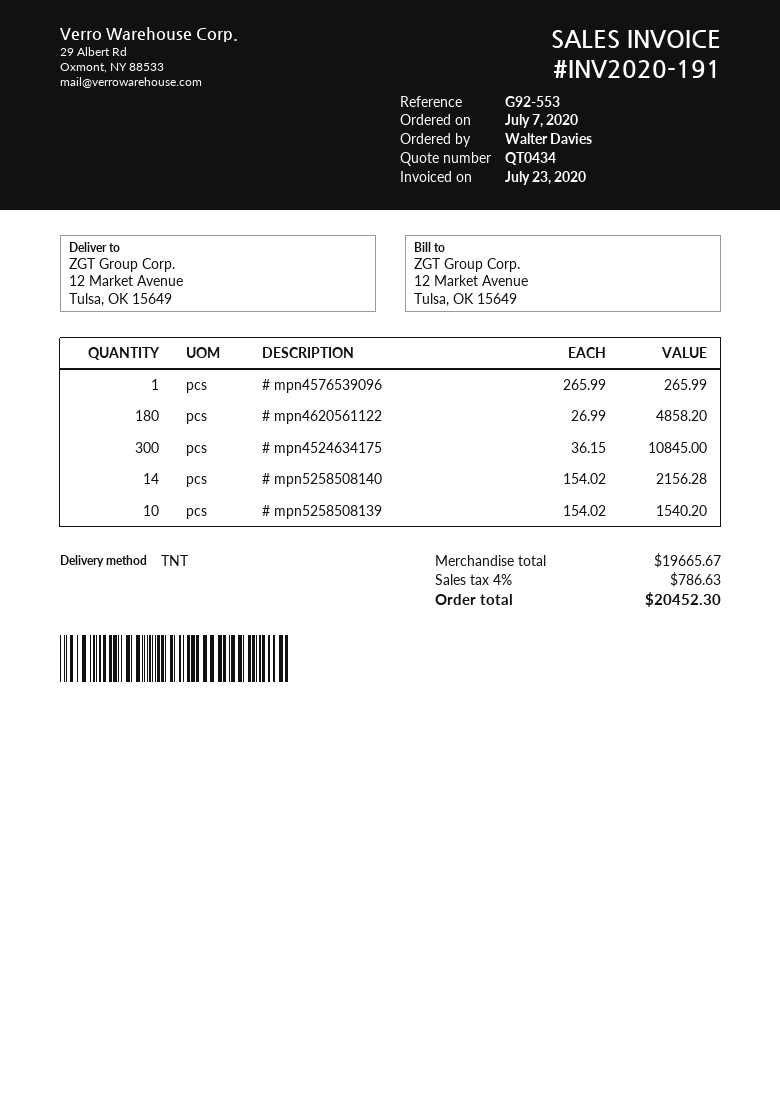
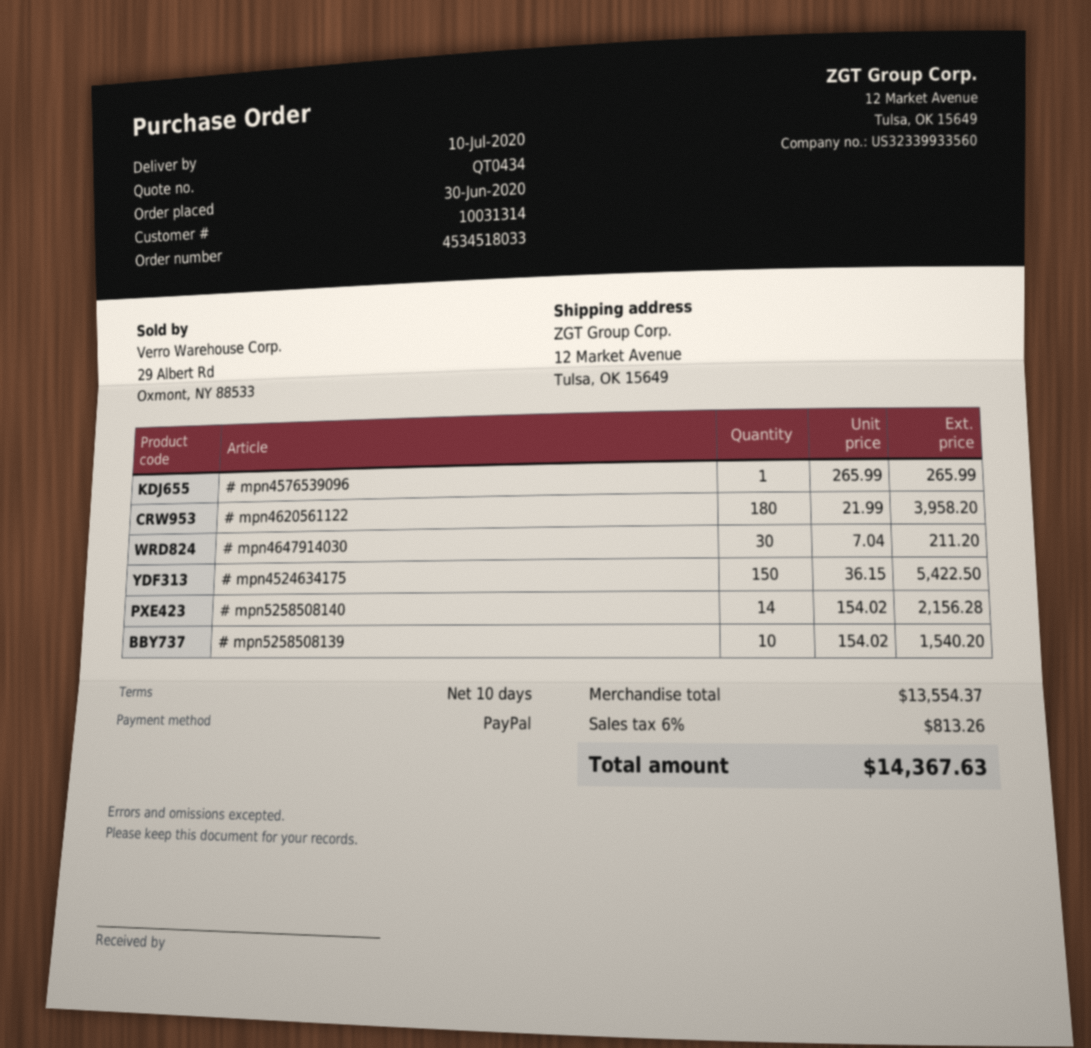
order date: 2020-07-07 -> 2020-06-30
# mpn4620561122: 180 x 26.99 = 4858.20 -> 180 x 21.99 = 3958.20
# mpn4524634175: 300 x 36.15 = 10845.00 -> 150 x 36.15 = 5422.50
# mpn4647914030: none -> 30 x 7.04 = 211.20
subtotal: 19665.67 -> 13554.37
tax: 4% = 786.63 -> 6% = 813.26
total: 20452.30 -> 14367.63

